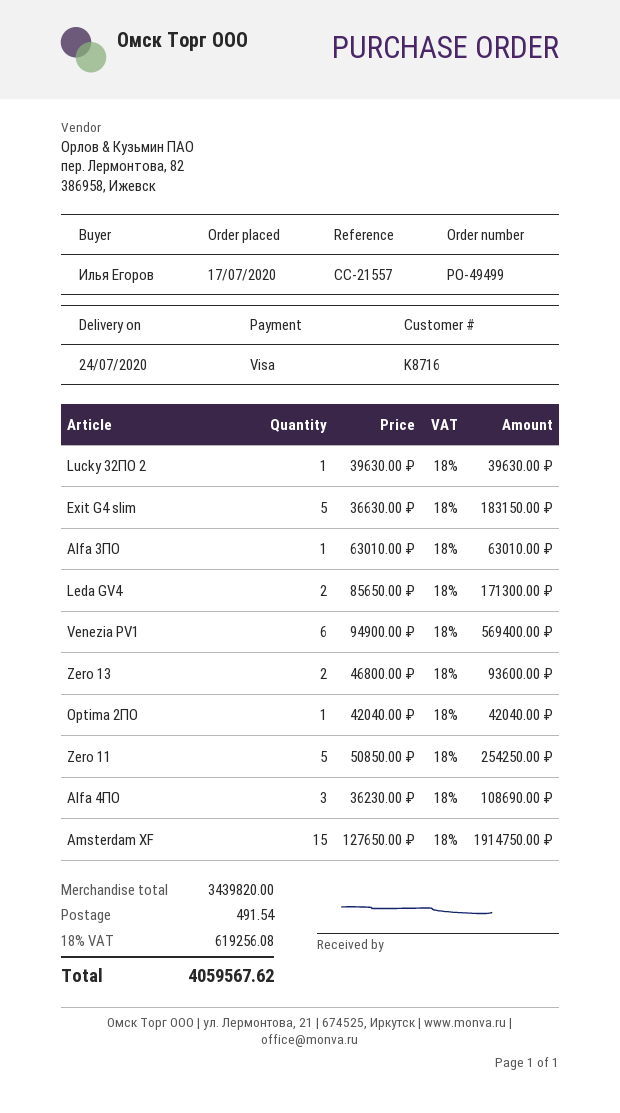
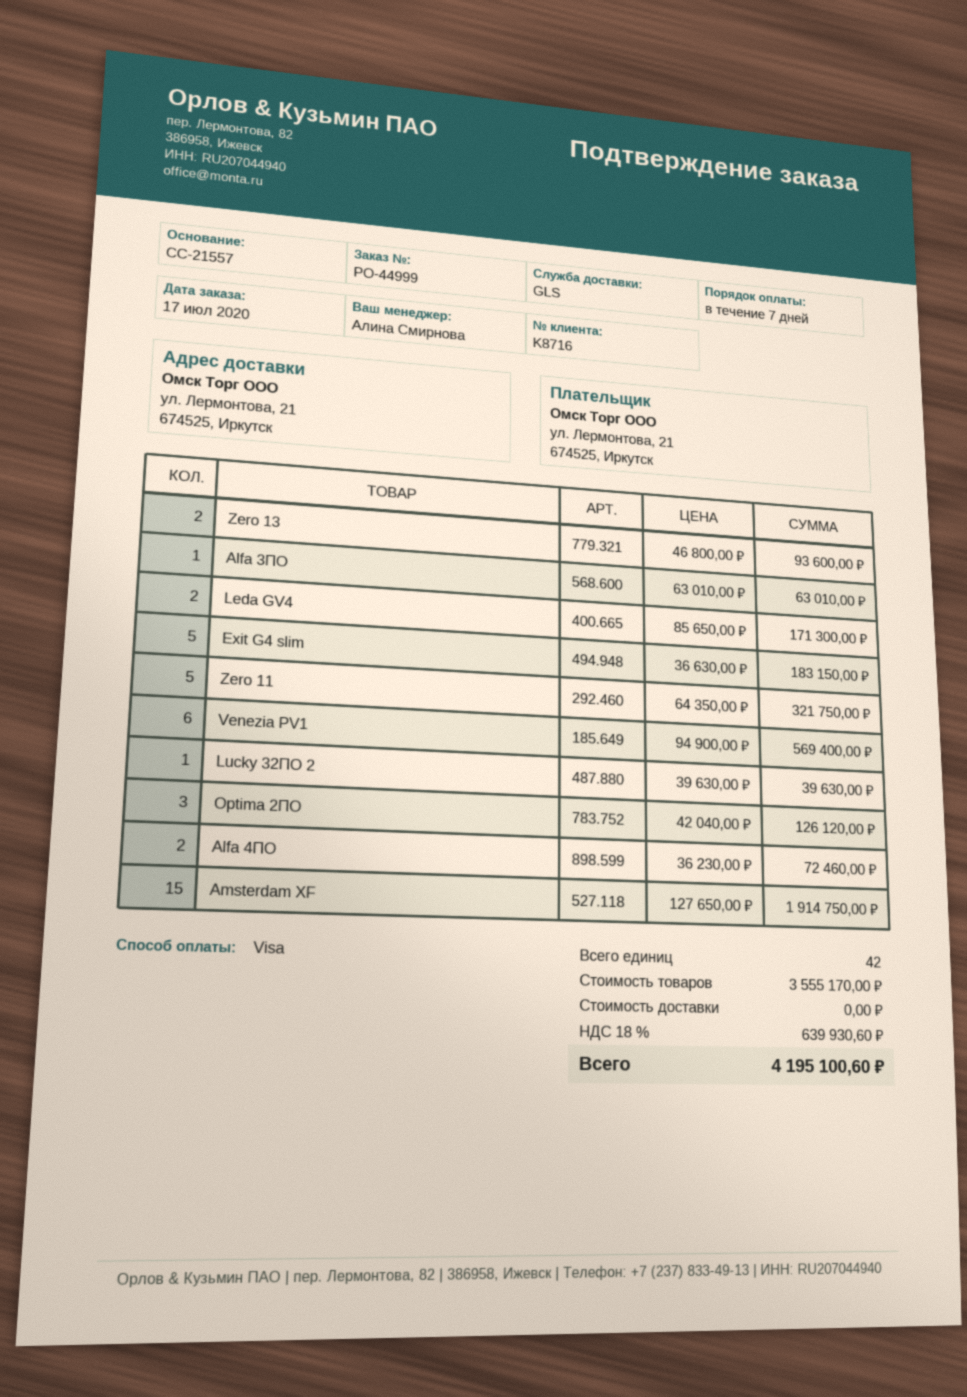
order number: PO-49499 -> PO-44999
Optima 2ПО: 1 x 42040.00 = 42040.00 -> 3 x 42040.00 = 126120.00
Zero 11: 5 x 50850.00 = 254250.00 -> 5 x 64350.00 = 321750.00
Alfa 4ПО: 3 x 36230.00 = 108690.00 -> 2 x 36230.00 = 72460.00
subtotal: 3439820.00 -> 3555170.00
shipping: 491.54 -> 0.00
tax: 18% = 619256.08 -> 18% = 639930.60
total: 4059567.62 -> 4195100.60

